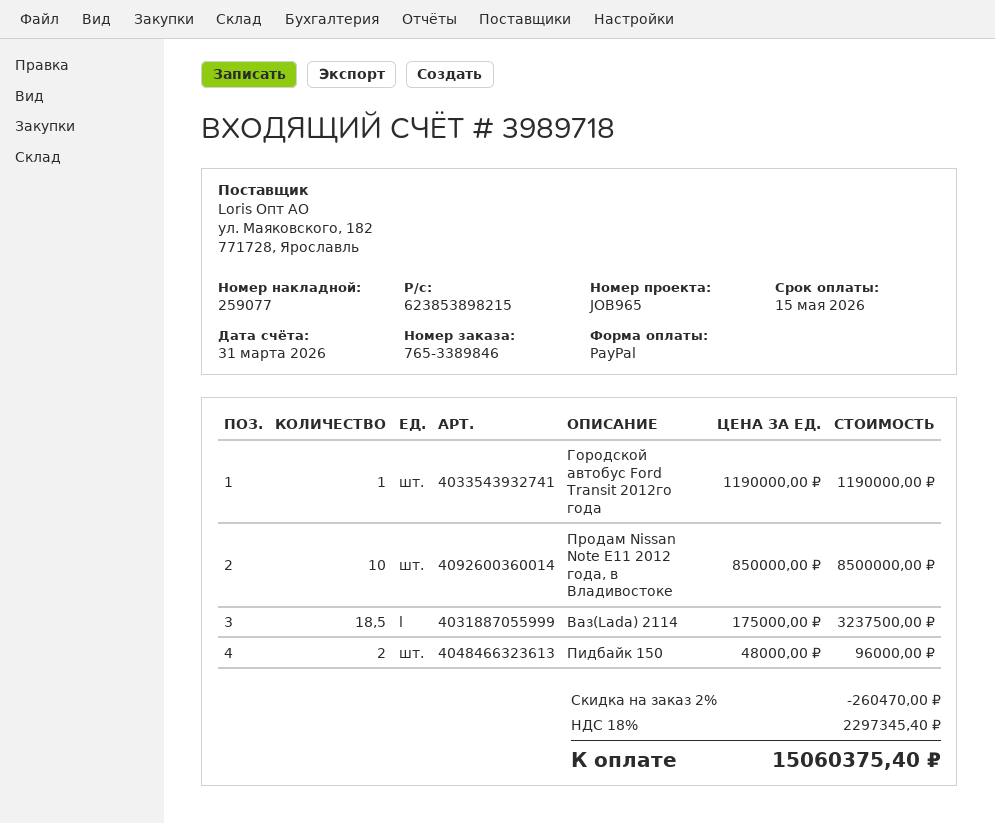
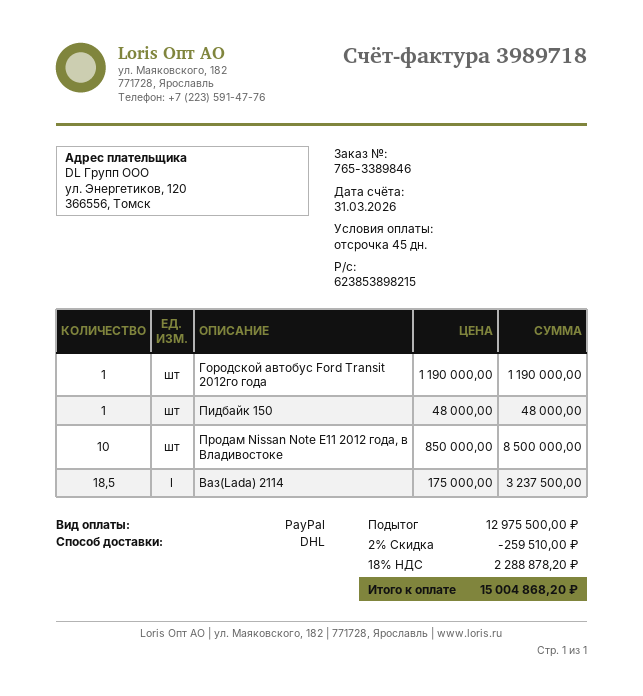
Пидбайк 150: 2 x 48000.00 = 96000.00 -> 1 x 48000.00 = 48000.00
discount: 2% = 260470.00 -> 2% = 259510.00
tax: 18% = 2297345.40 -> 18% = 2288878.20
total: 15060375.40 -> 15004868.20

